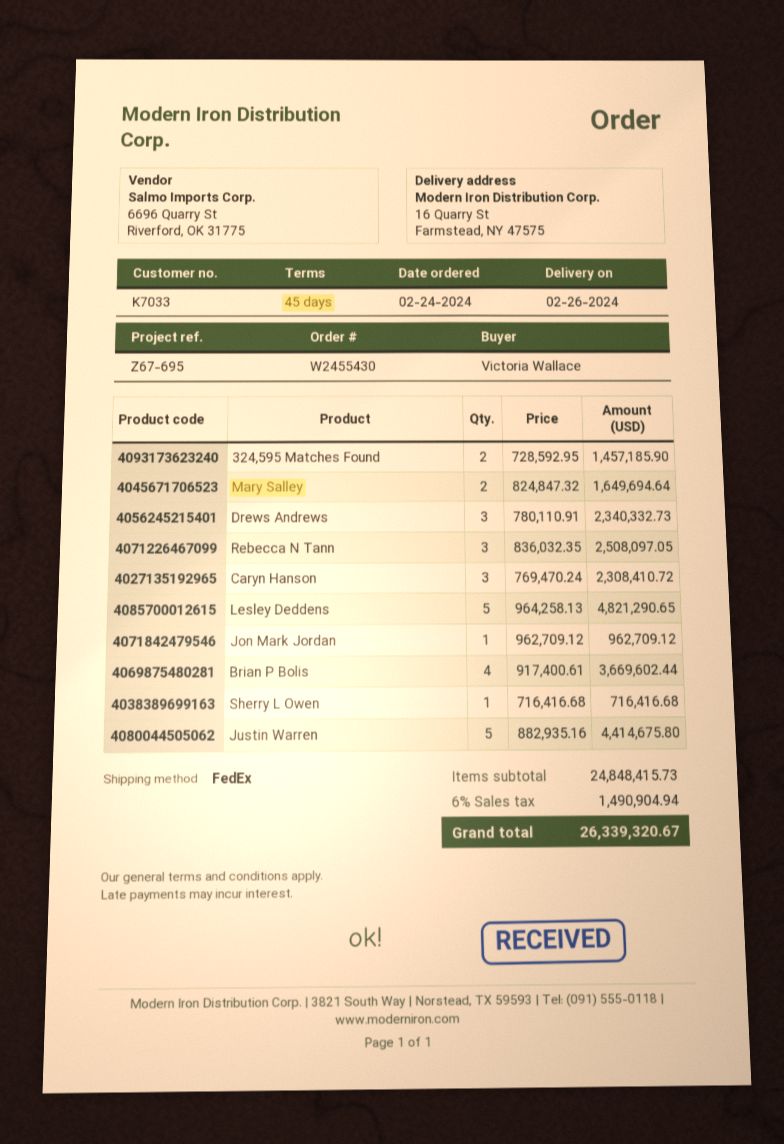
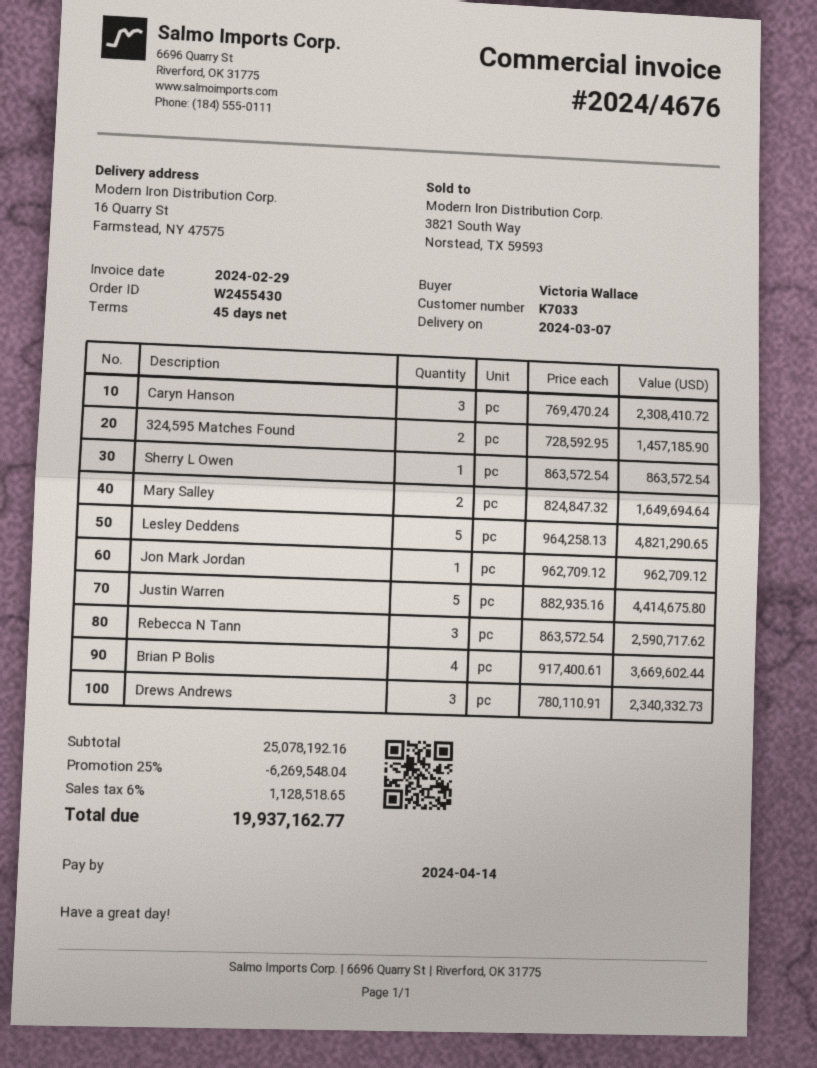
delivery date: 2024-02-26 -> 2024-03-07
Rebecca N Tann: 3 x 836032.35 = 2508097.05 -> 3 x 863572.54 = 2590717.62
Sherry L Owen: 1 x 716416.68 = 716416.68 -> 1 x 863572.54 = 863572.54
subtotal: 24848415.73 -> 25078192.16
discount: none -> 25% = 6269548.04
tax: 6% = 1490904.94 -> 6% = 1128518.65
total: 26339320.67 -> 19937162.77

